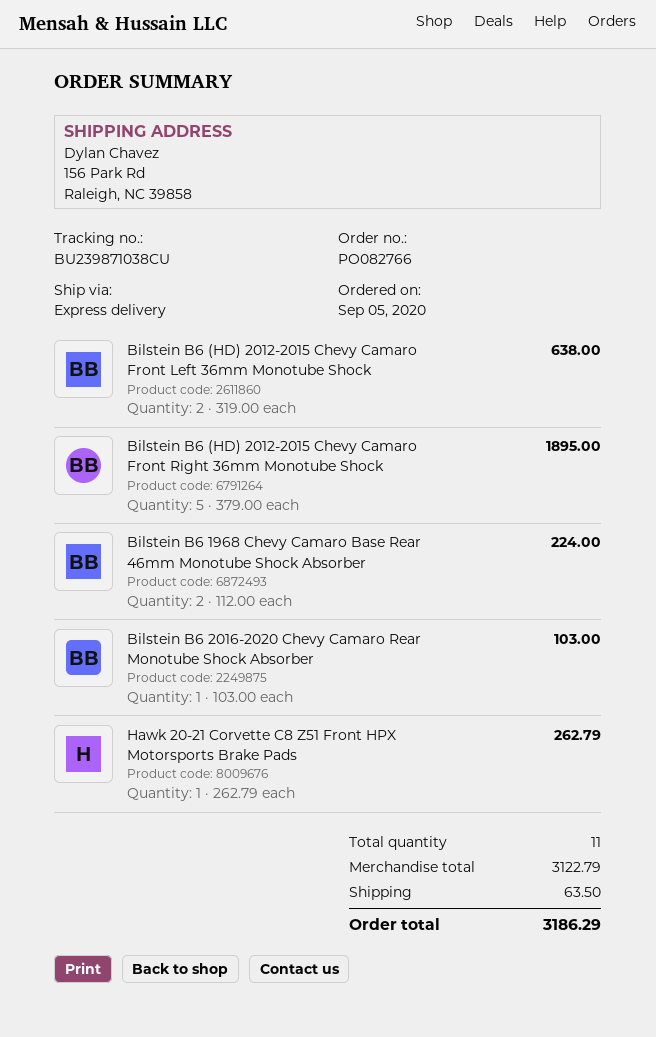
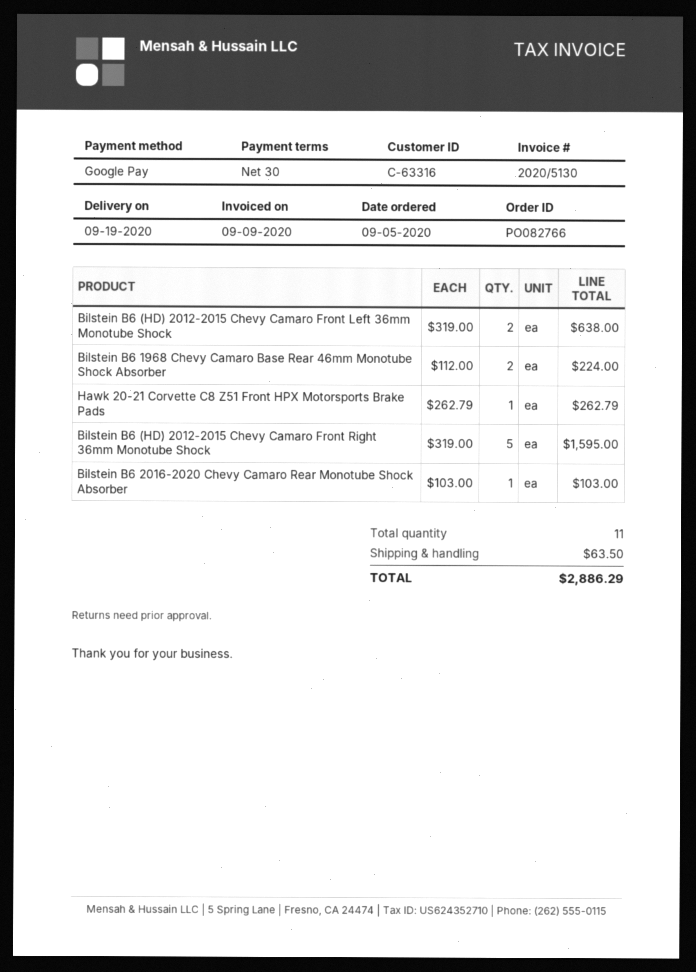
Bilstein B6 (HD) 2012-2015 Chevy Camaro Front Right 36mm Monotube Shock: 5 x 379.00 = 1895.00 -> 5 x 319.00 = 1595.00
total: 3186.29 -> 2886.29

